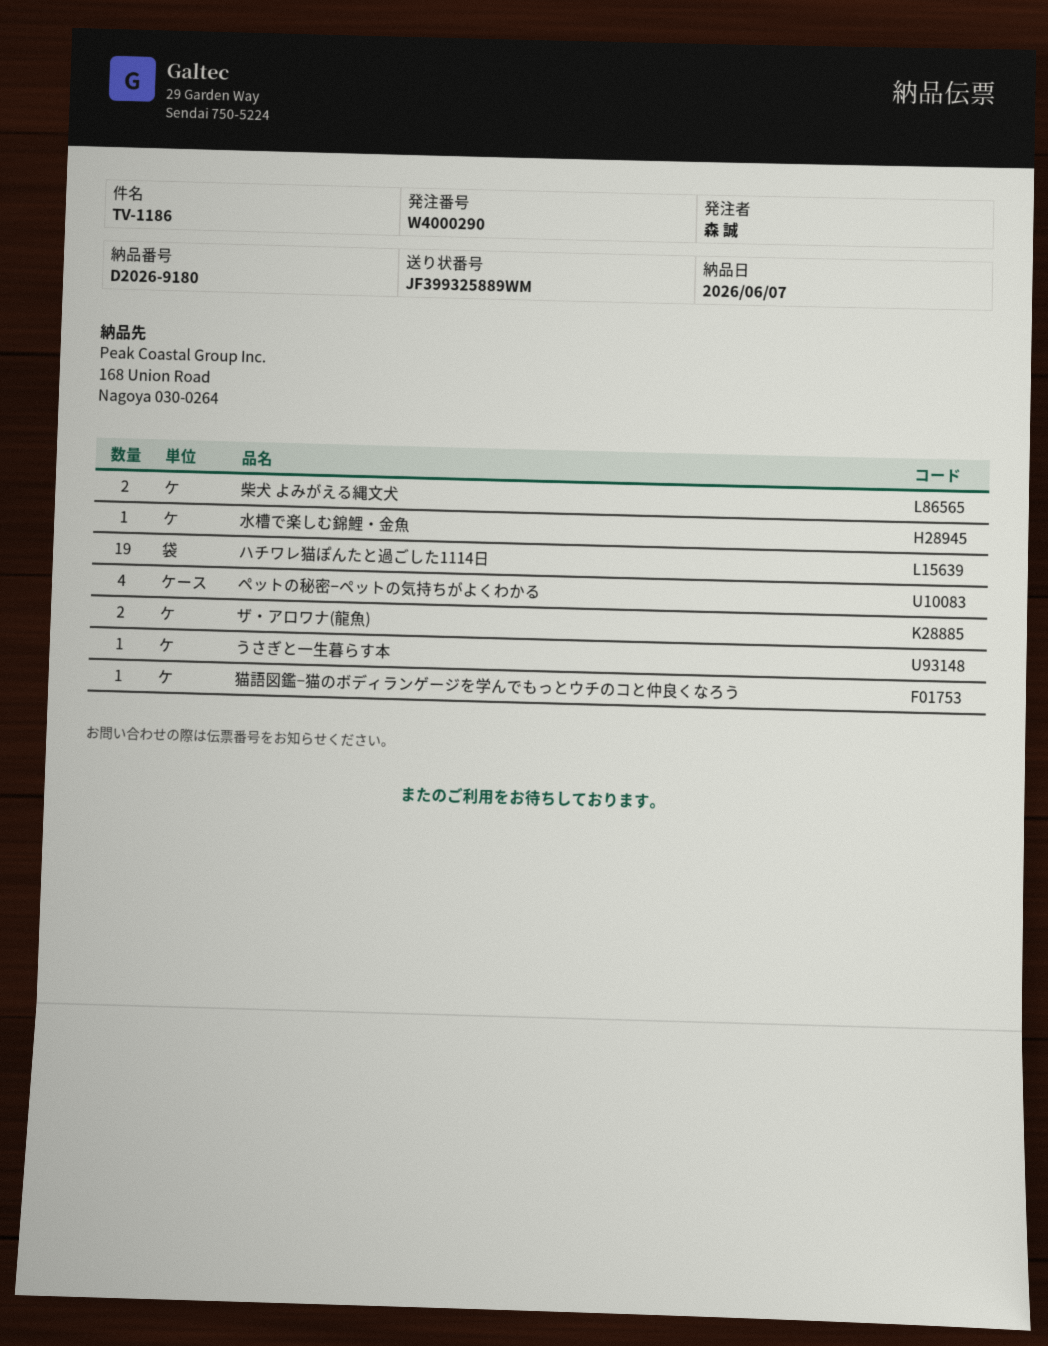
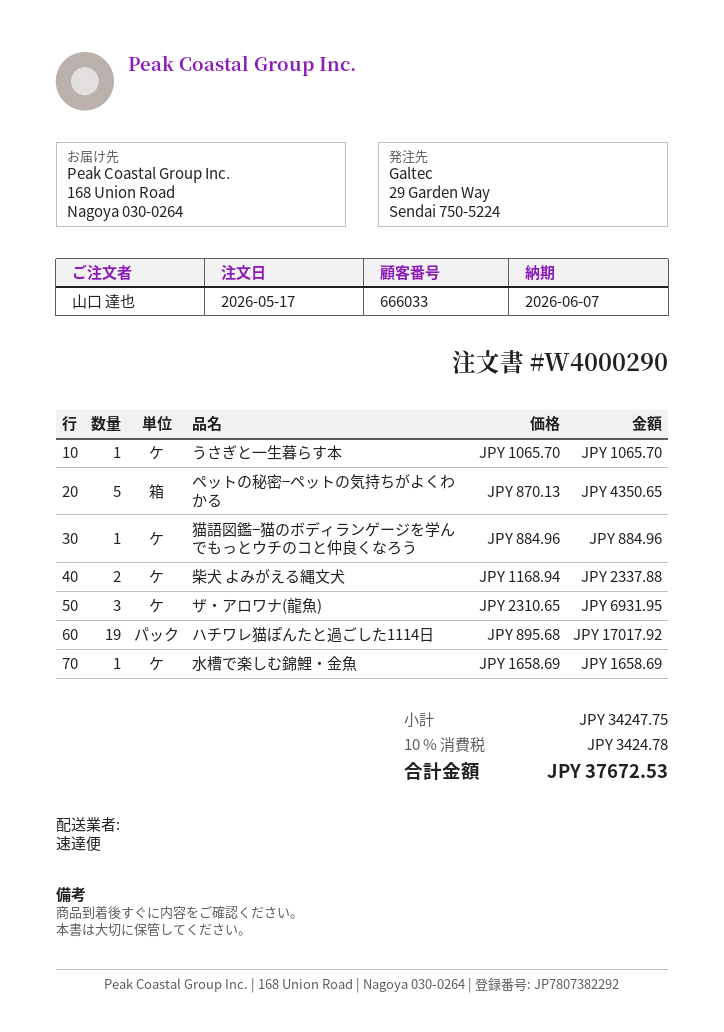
ordered by: 森 誠 -> 山口 達也
ペットの秘密−ペットの気持ちがよくわかる: 4 -> 5
ザ・アロワナ(龍魚): 2 -> 3

